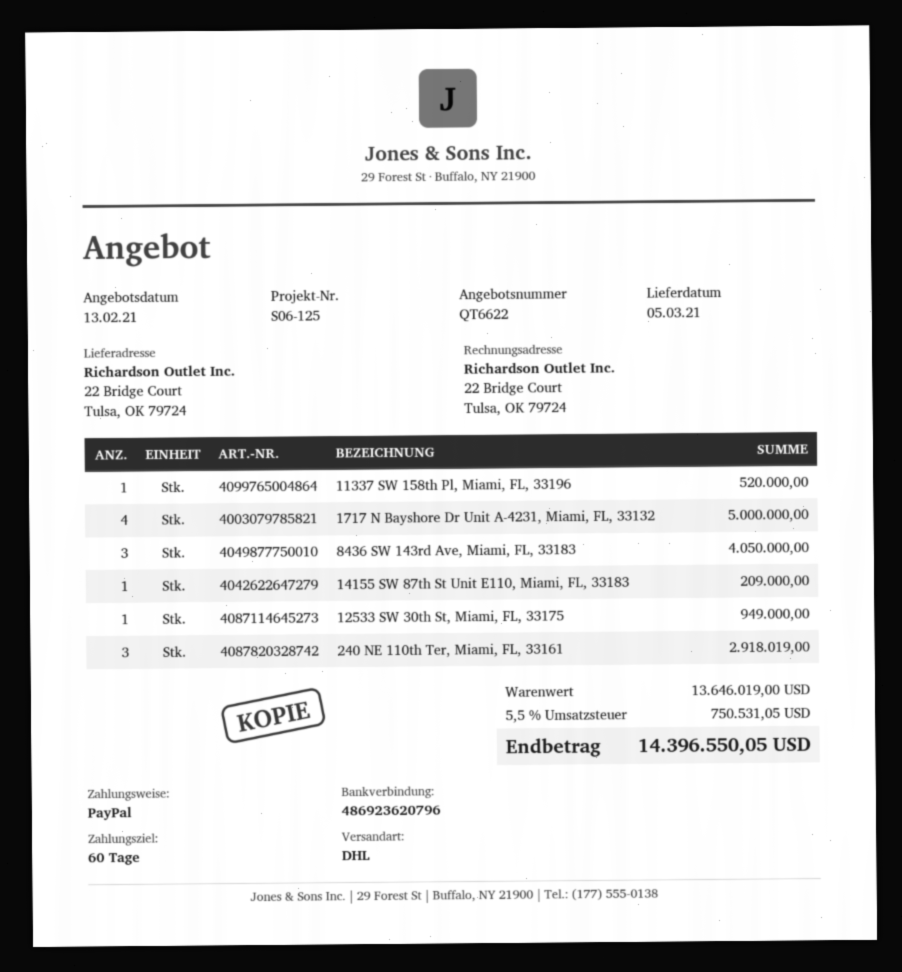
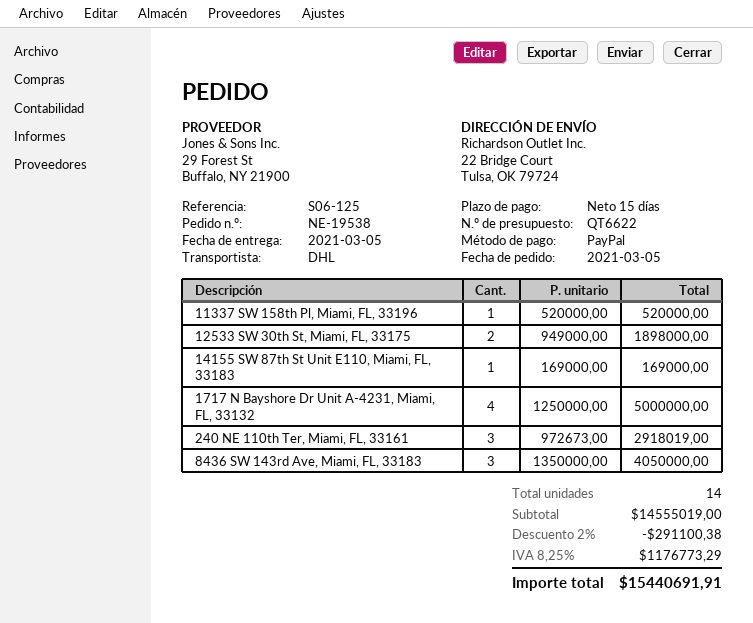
payment terms: 60 days -> 15 days
14155 SW 87th St Unit E110, Miami, FL, 33183: 1 for 209000.00 -> 1 for 169000.00
12533 SW 30th St, Miami, FL, 33175: 1 for 949000.00 -> 2 for 1898000.00
subtotal: 13646019.00 -> 14555019.00
discount: none -> 2% = 291100.38
tax: 5.5% = 750531.05 -> 8.25% = 1176773.29
total: 14396550.05 -> 15440691.91

